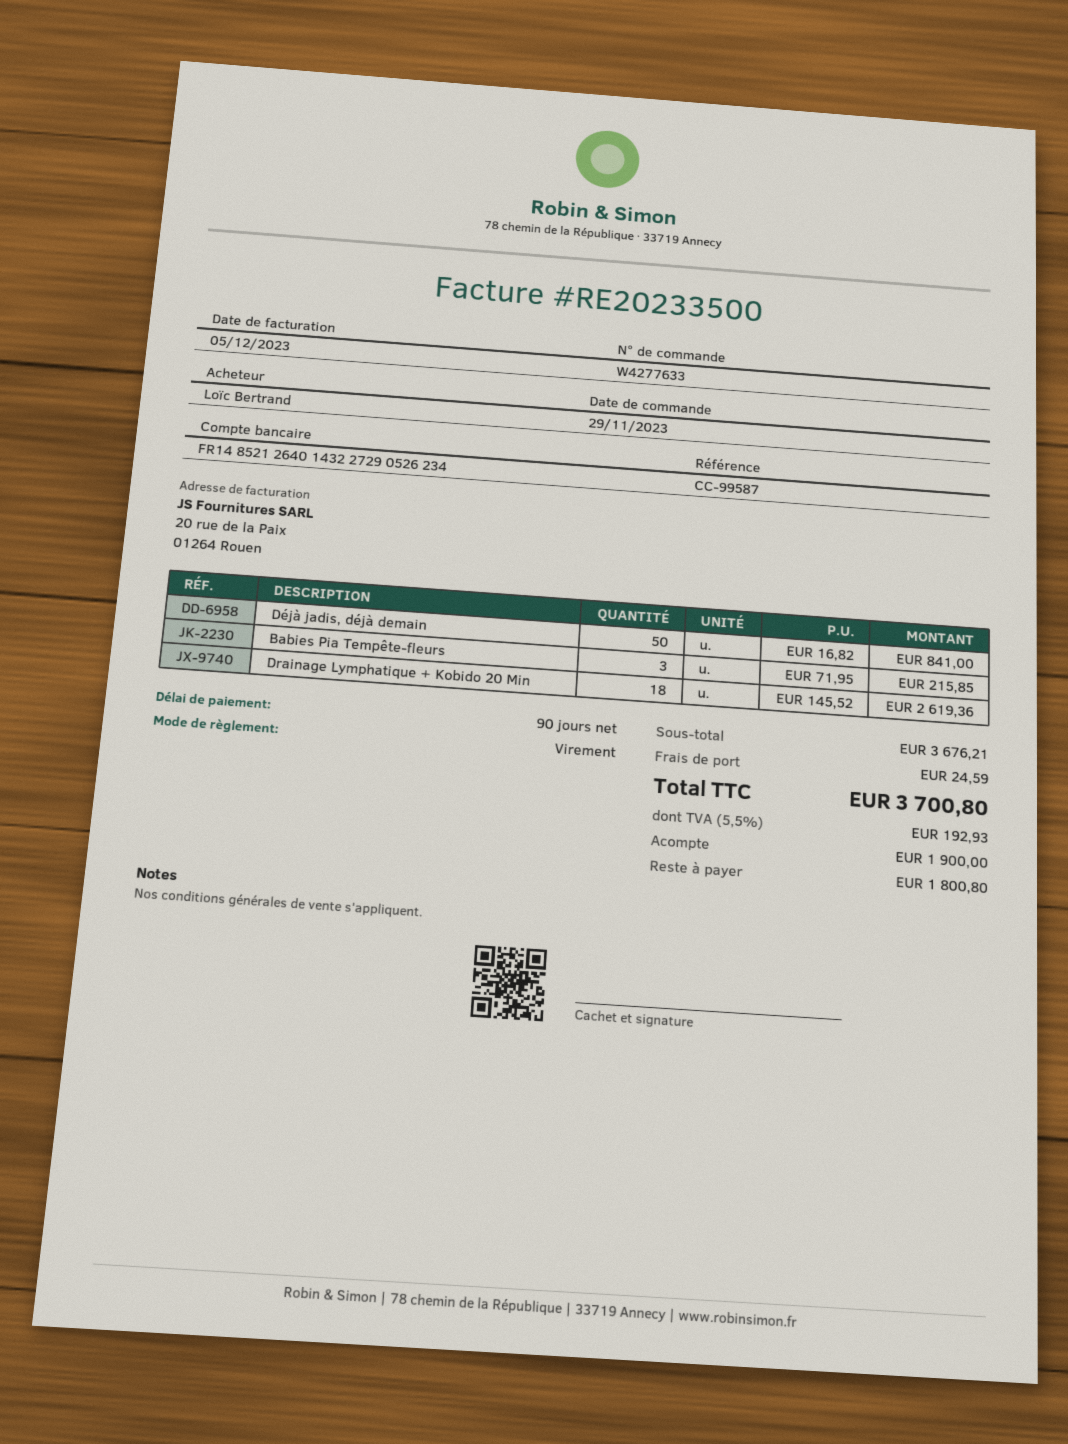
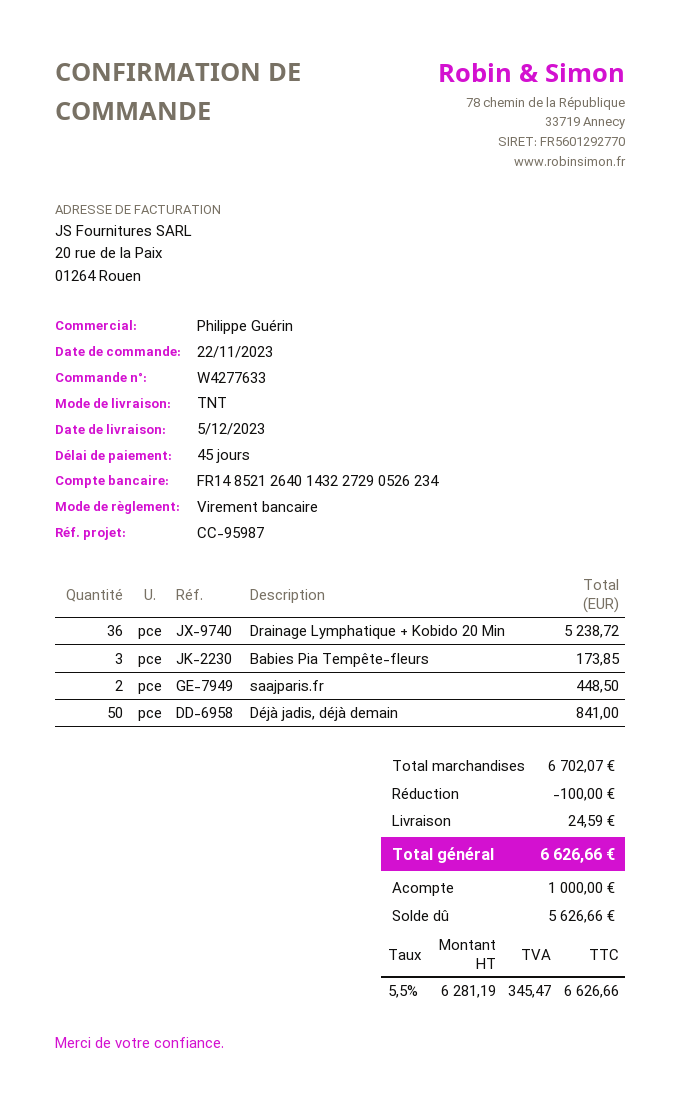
order date: 2023-11-29 -> 2023-11-22
payment terms: 90 days -> 45 days
reference: CC-99587 -> CC-95987
Babies Pia Tempête-fleurs: 3 for 215.85 -> 3 for 173.85
Drainage Lymphatique + Kobido 20 Min: 18 for 2619.36 -> 36 for 5238.72
saajparis.fr: none -> 2 for 448.50
subtotal: 3676.21 -> 6702.07
discount: none -> 100.00
tax: 5.5% = 192.93 -> 5.5% = 345.47
total: 3700.80 -> 6626.66
deposit: 1900.00 -> 1000.00
balance: 1800.80 -> 5626.66

